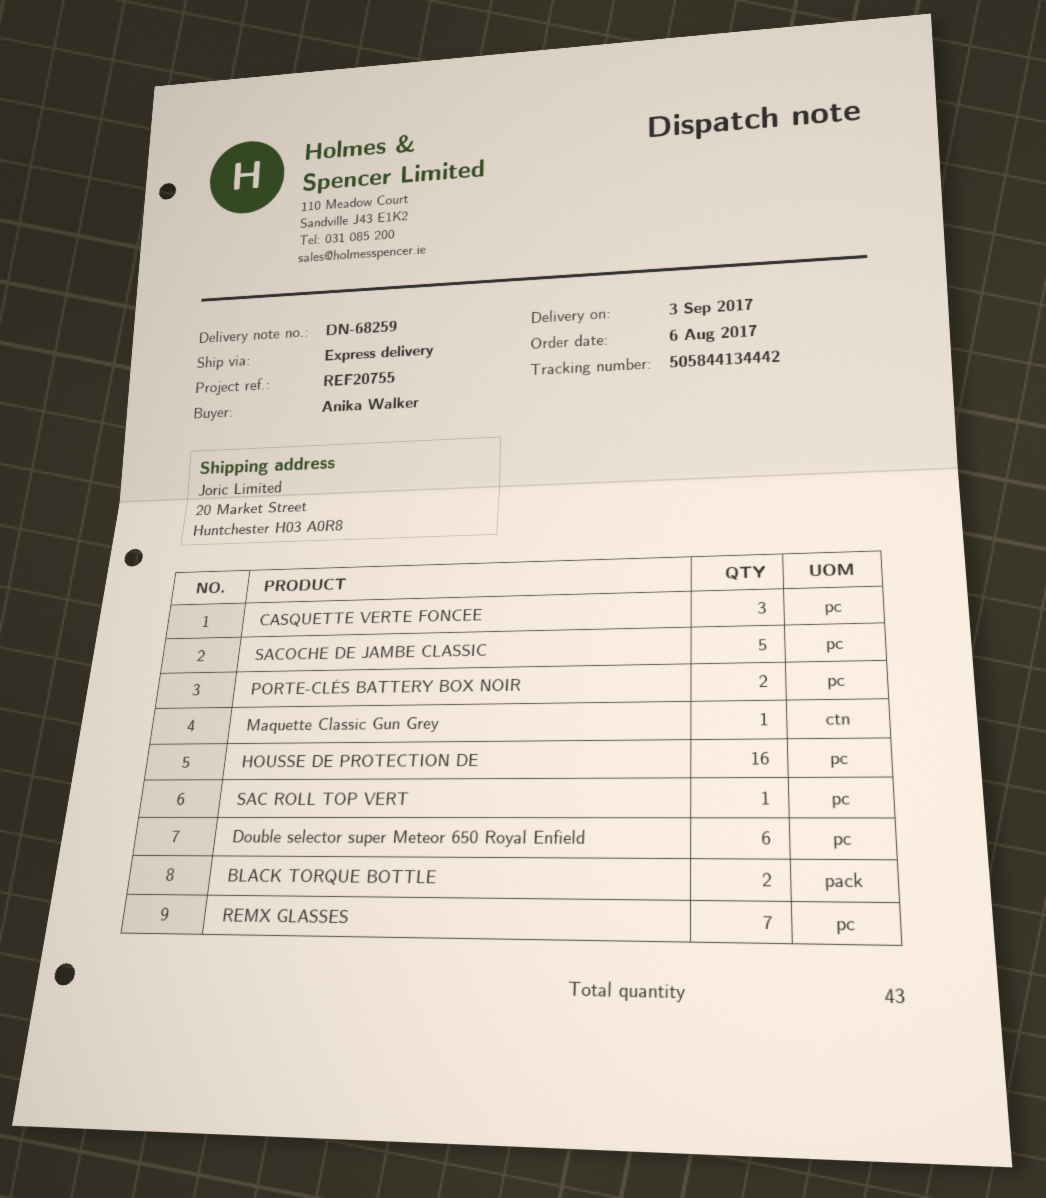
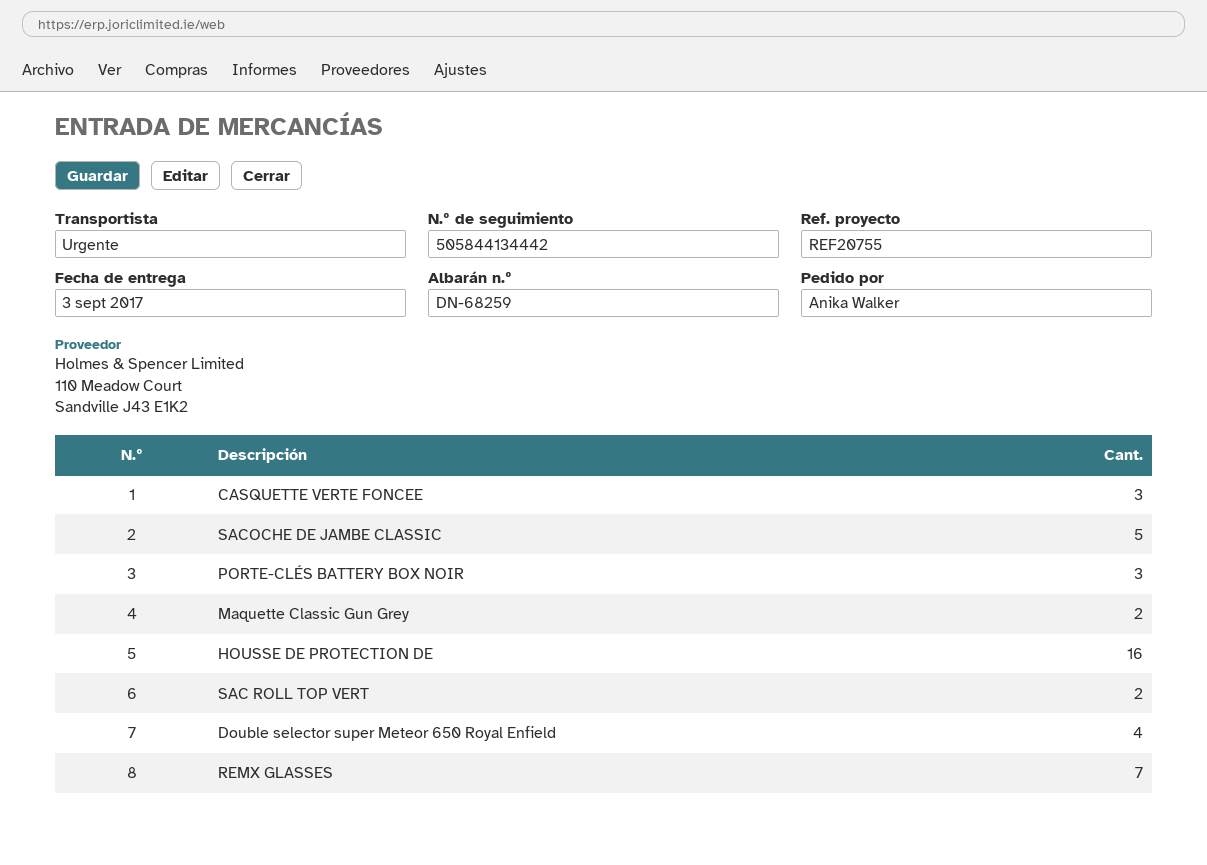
PORTE-CLÉS BATTERY BOX NOIR: 2 -> 3
Maquette Classic Gun Grey: 1 -> 2
SAC ROLL TOP VERT: 1 -> 2
Double selector super Meteor 650 Royal Enfield: 6 -> 4
BLACK TORQUE BOTTLE: 2 -> none

